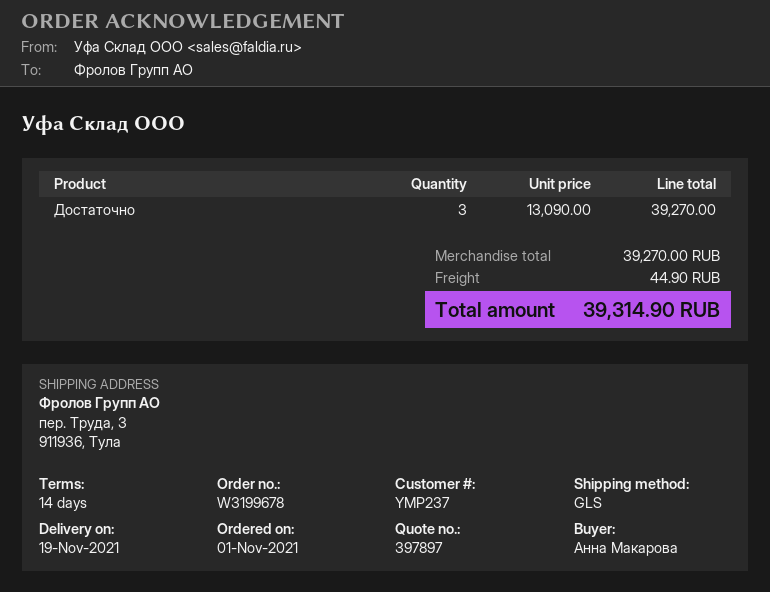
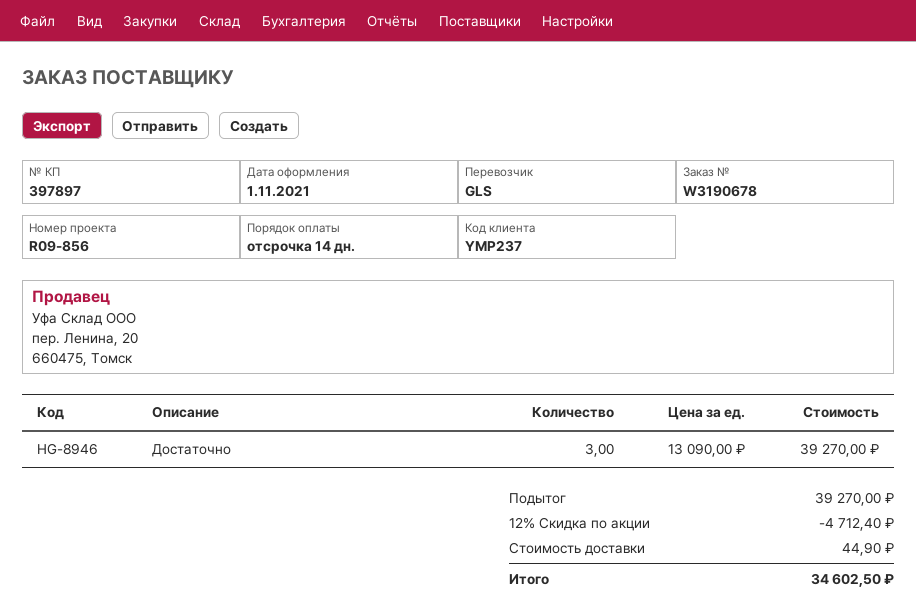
order number: W3199678 -> W3190678
discount: none -> 12% = 4712.40
total: 39314.90 -> 34602.50

